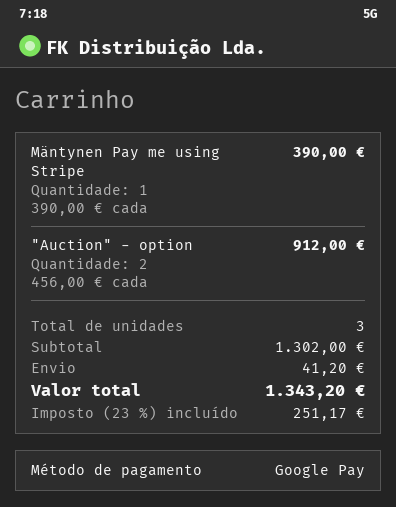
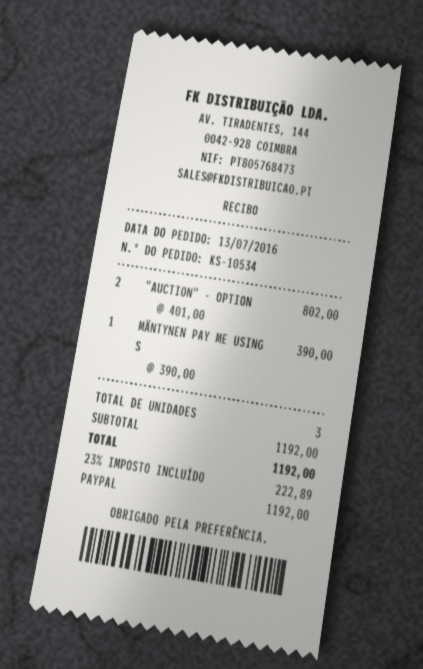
payment method: Google Pay -> PayPal
"Auction" - option: 2 x 456.00 = 912.00 -> 2 x 401.00 = 802.00
subtotal: 1302.00 -> 1192.00
shipping: 41.20 -> none
tax: 23% = 251.17 -> 23% = 222.89
total: 1343.20 -> 1192.00

